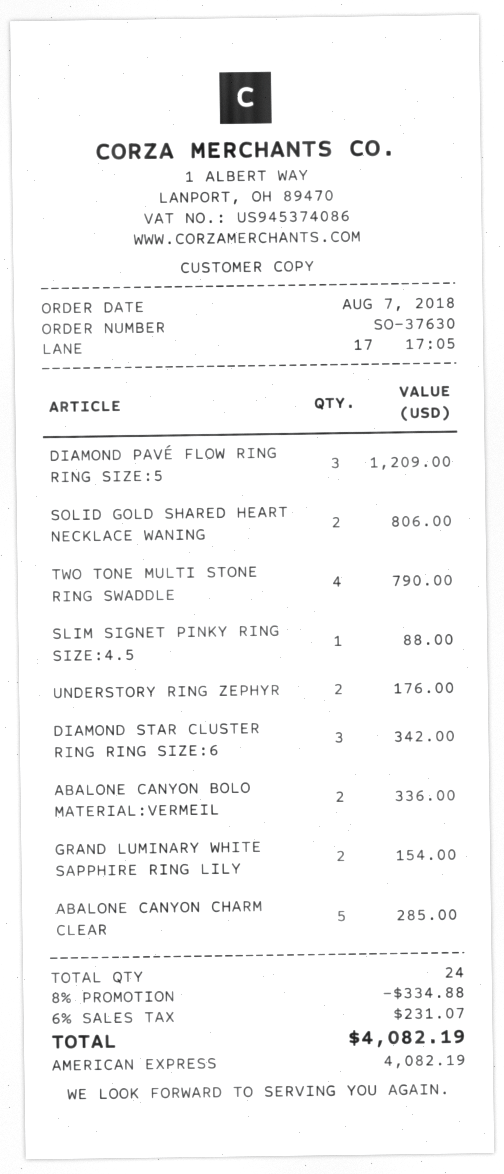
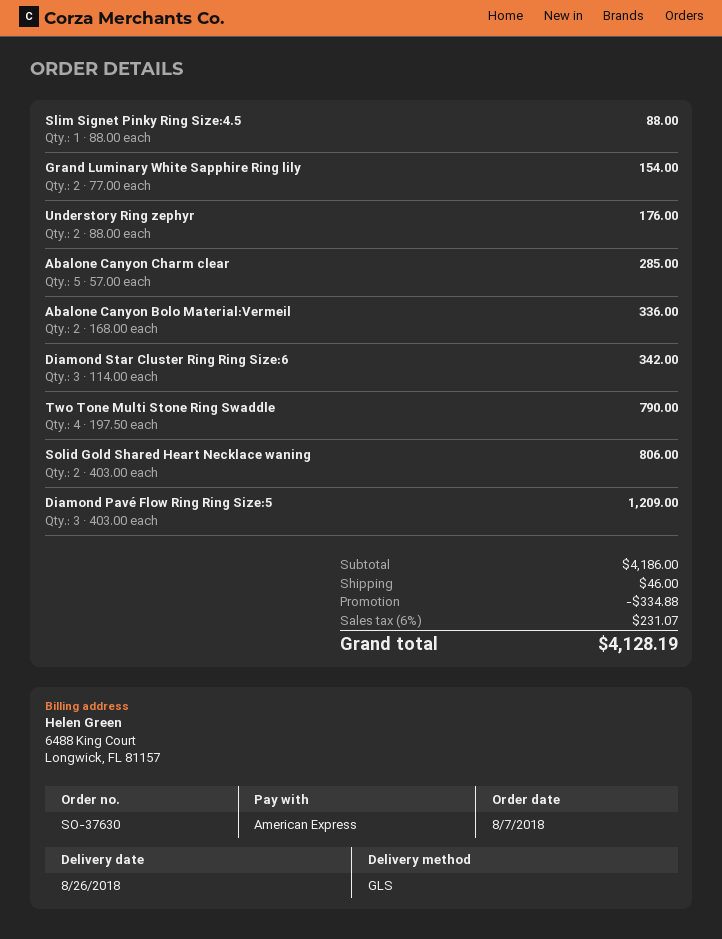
shipping: none -> 46.00
total: 4082.19 -> 4128.19

